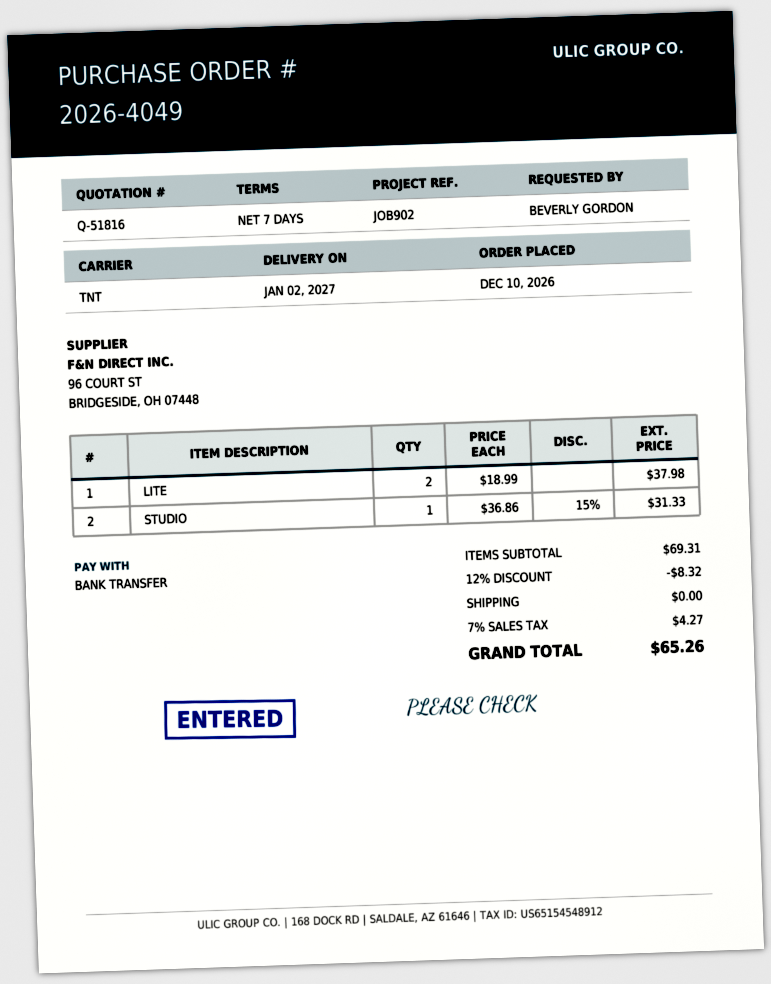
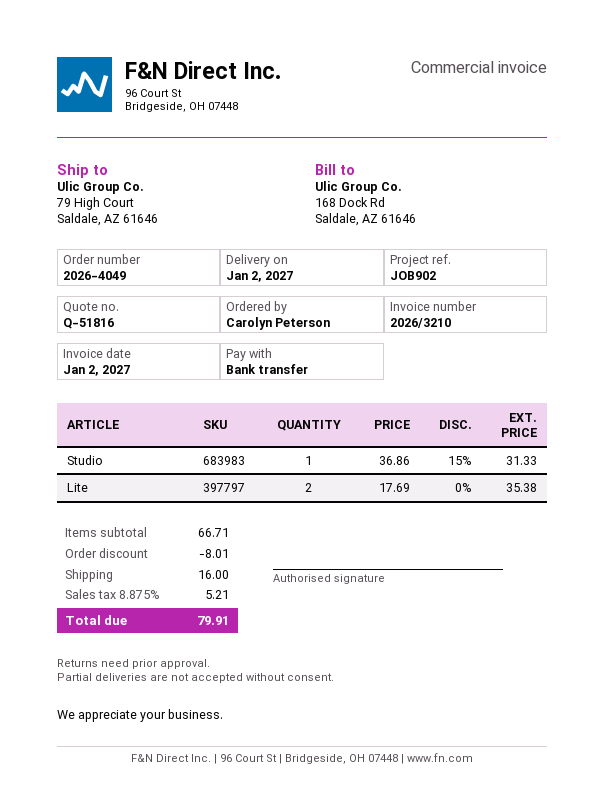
ordered by: BEVERLY GORDON -> Carolyn Peterson
LITE: 2 x 18.99 = 37.98 -> 2 x 17.69 = 35.38
subtotal: 69.31 -> 66.71
discount: 8.32 -> 8.01
shipping: 0.00 -> 16.00
tax: 7% = 4.27 -> 8.875% = 5.21
total: 65.26 -> 79.91

